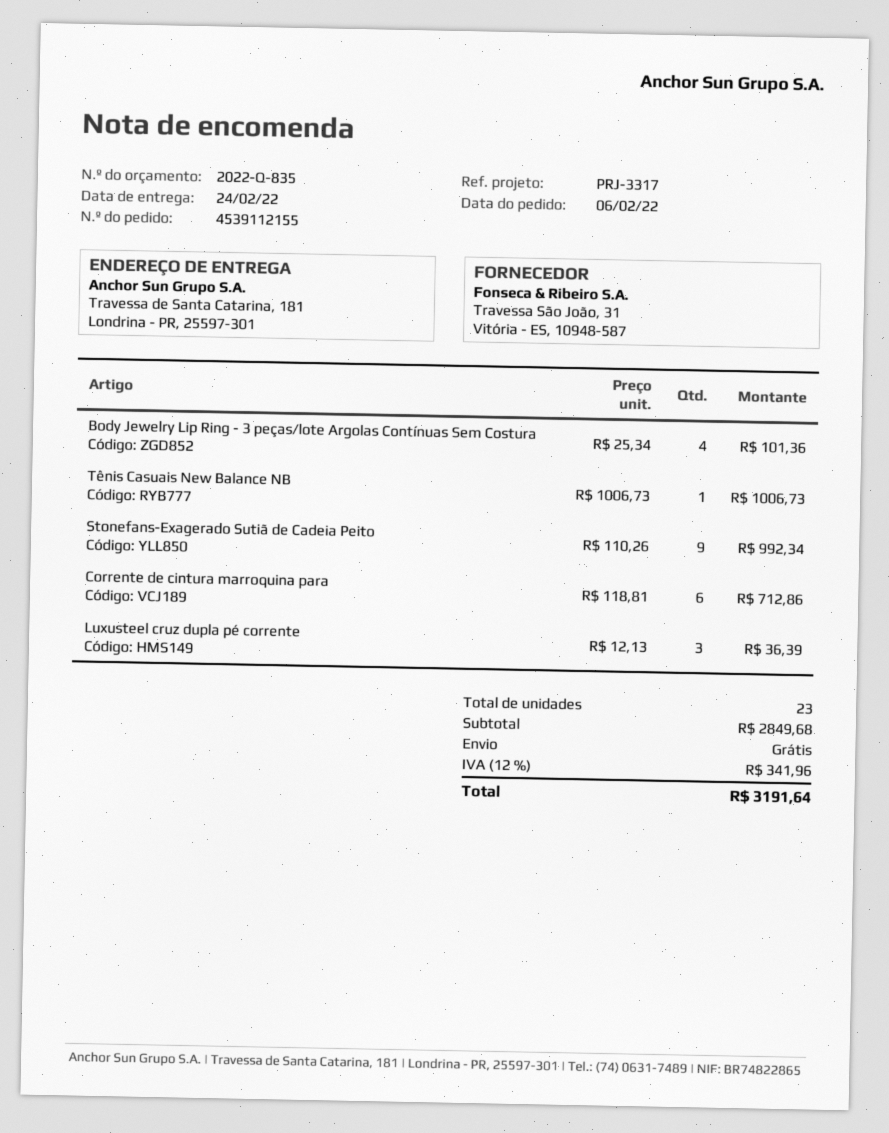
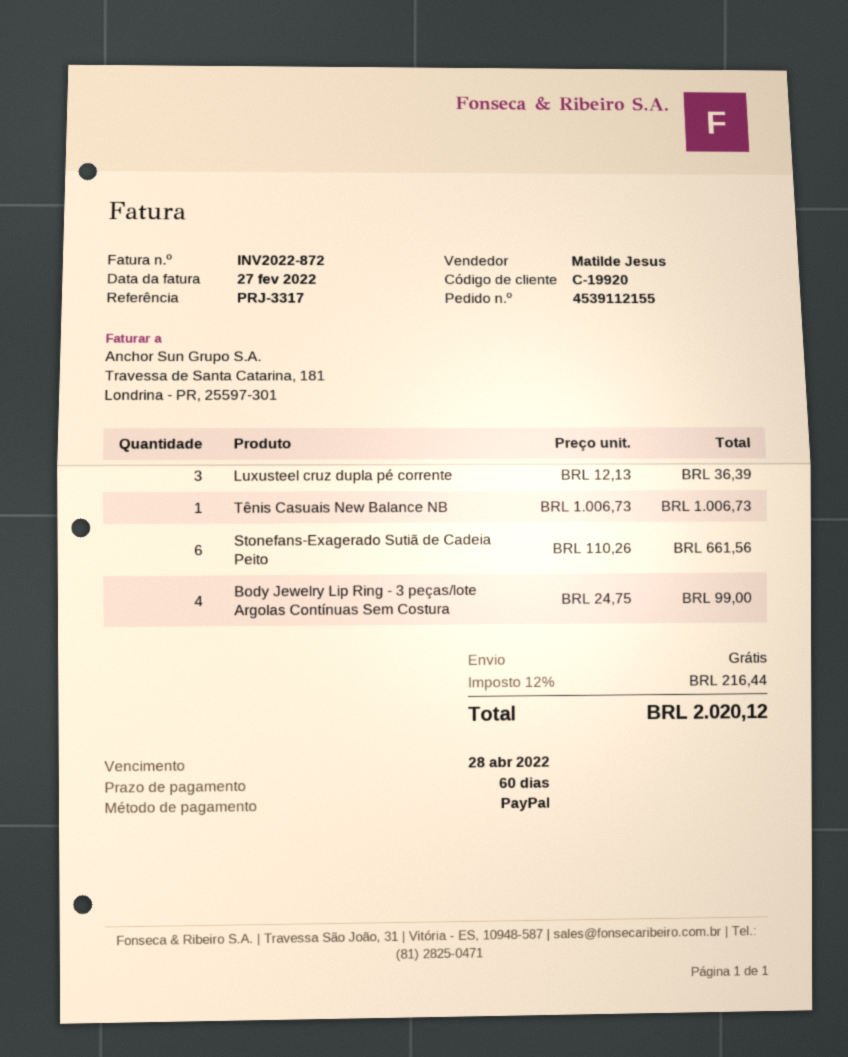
Body Jewelry Lip Ring - 3 peças/lote Argolas Contínuas Sem Costura: 4 x 25.34 = 101.36 -> 4 x 24.75 = 99.00
Stonefans-Exagerado Sutiã de Cadeia Peito: 9 x 110.26 = 992.34 -> 6 x 110.26 = 661.56
Corrente de cintura marroquina para: 6 x 118.81 = 712.86 -> none
tax: 12% = 341.96 -> 12% = 216.44
total: 3191.64 -> 2020.12

